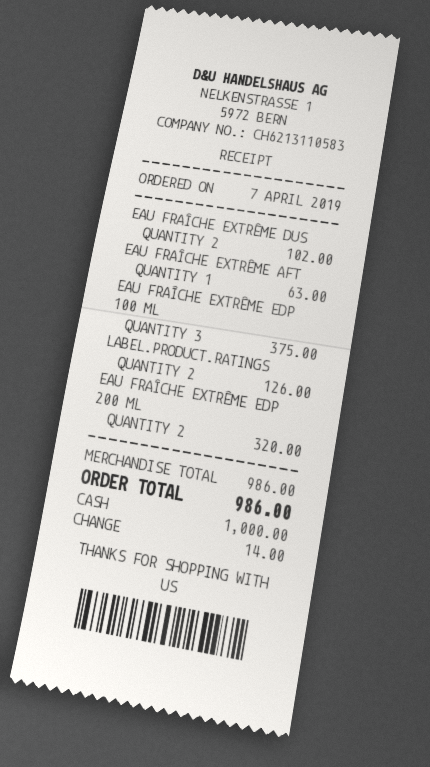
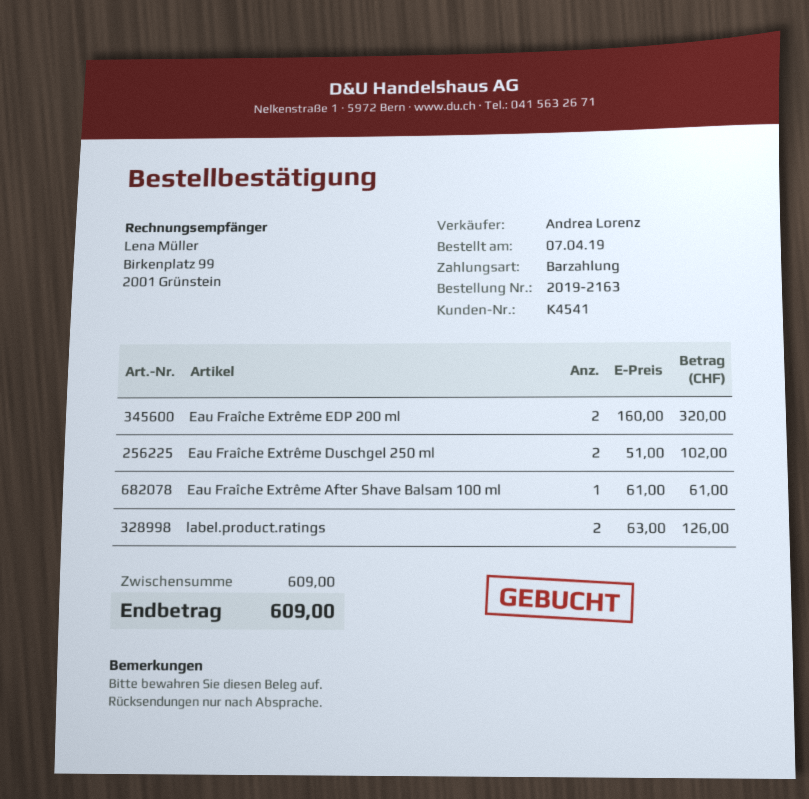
EAU FRAÎCHE EXTRÊME AFT: 1 for 63.00 -> 1 for 61.00
EAU FRAÎCHE EXTRÊME EDP 100 ML: 3 for 375.00 -> none
subtotal: 986.00 -> 609.00
total: 986.00 -> 609.00

